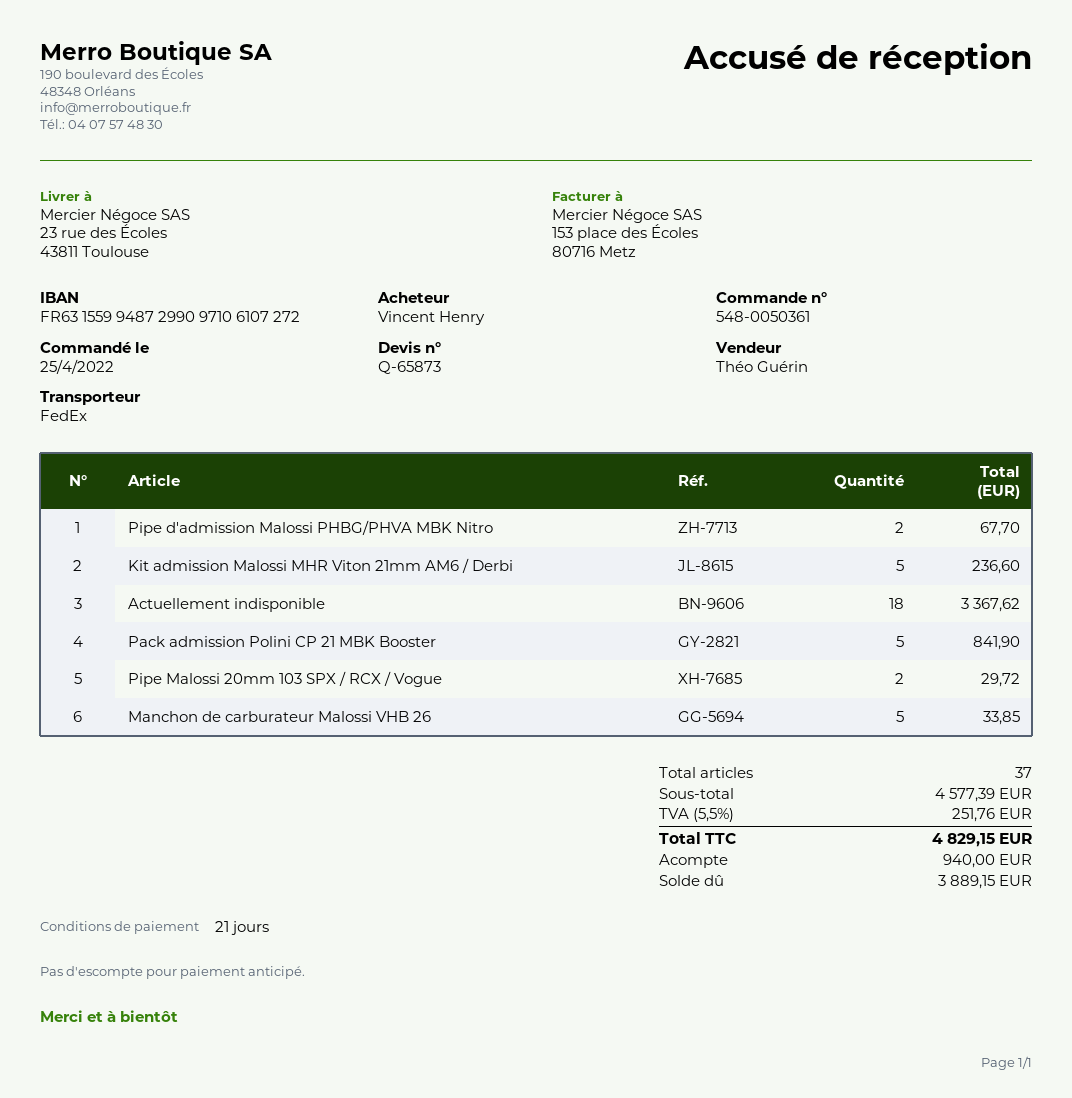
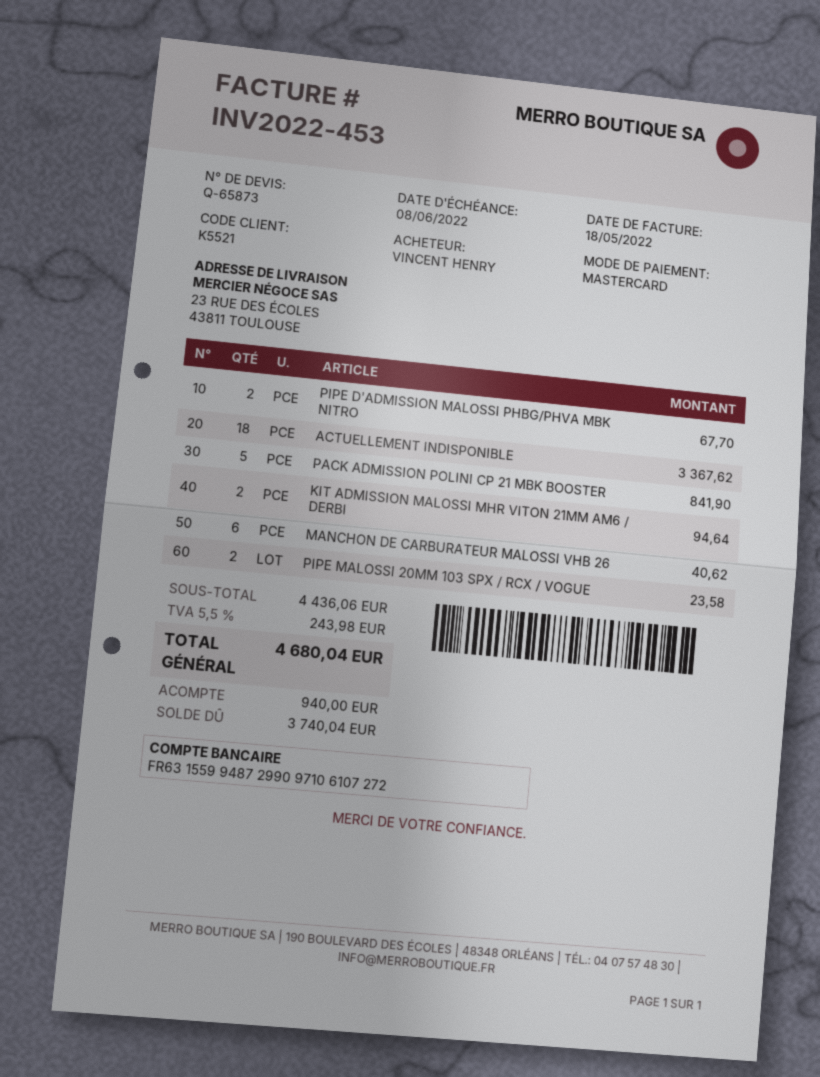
Kit admission Malossi MHR Viton 21mm AM6 / Derbi: 5 for 236.60 -> 2 for 94.64
Pipe Malossi 20mm 103 SPX / RCX / Vogue: 2 for 29.72 -> 2 for 23.58
Manchon de carburateur Malossi VHB 26: 5 for 33.85 -> 6 for 40.62
subtotal: 4577.39 -> 4436.06
tax: 5.5% = 251.76 -> 5.5% = 243.98
total: 4829.15 -> 4680.04
balance: 3889.15 -> 3740.04

